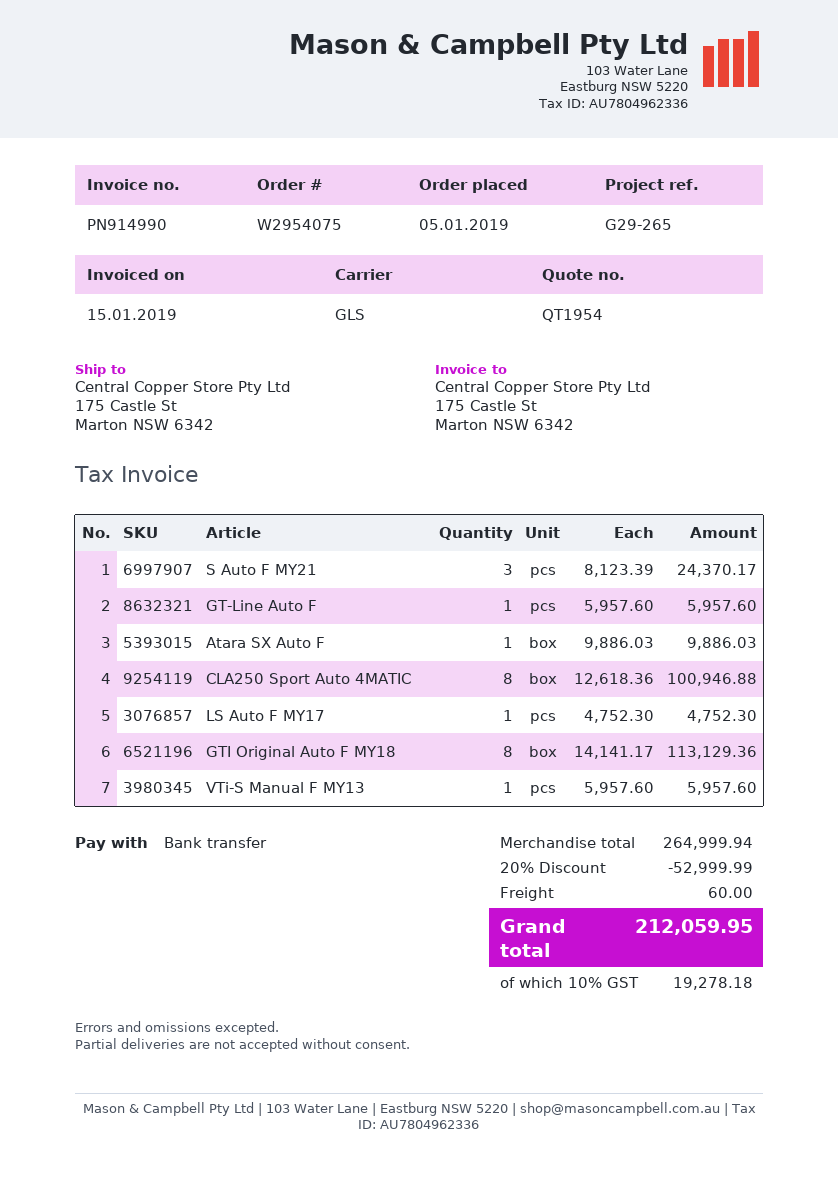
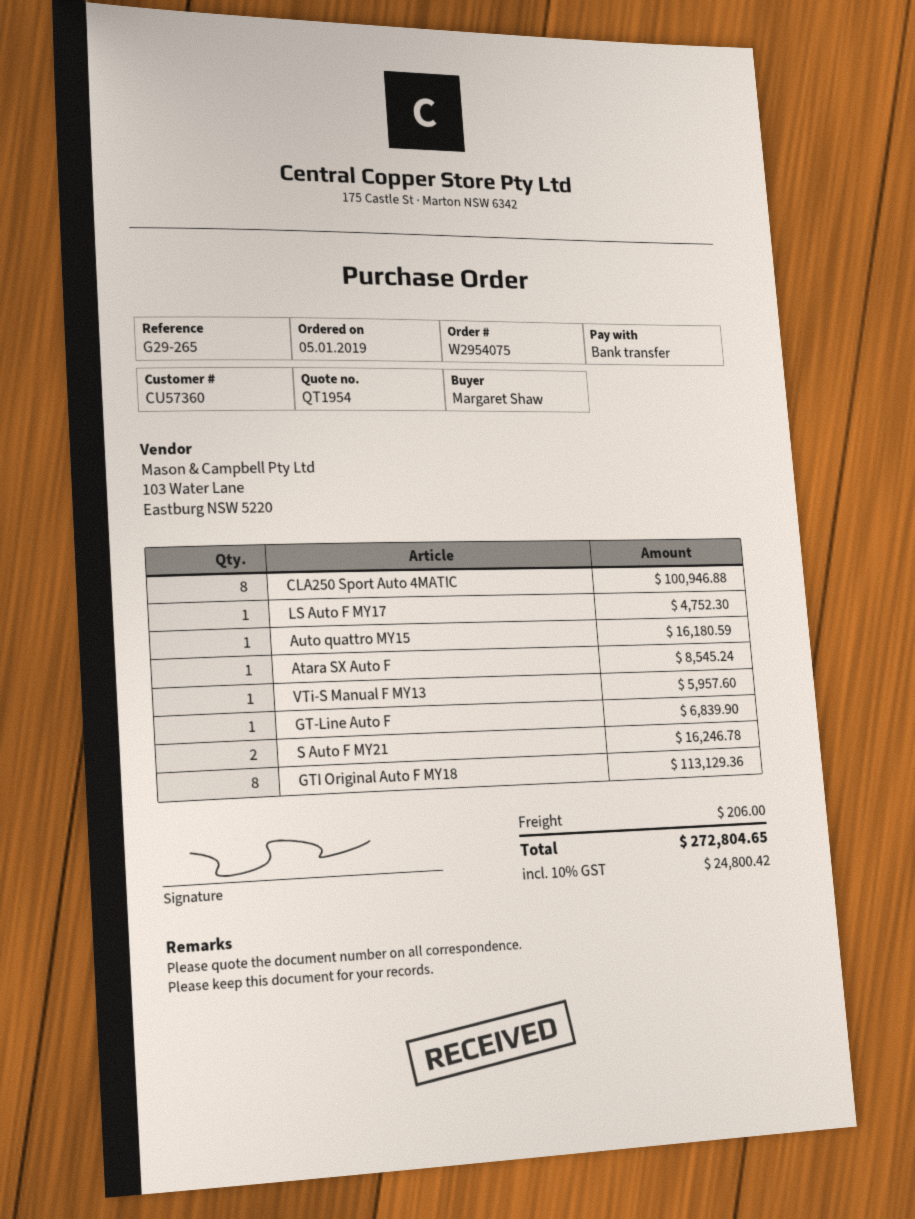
S Auto F MY21: 3 for 24370.17 -> 2 for 16246.78
GT-Line Auto F: 1 for 5957.60 -> 1 for 6839.90
Atara SX Auto F: 1 for 9886.03 -> 1 for 8545.24
Auto quattro MY15: none -> 1 for 16180.59
discount: 20% = 52999.99 -> none
shipping: 60.00 -> 206.00
tax: 10% = 19278.18 -> 10% = 24800.42
total: 212059.95 -> 272804.65

